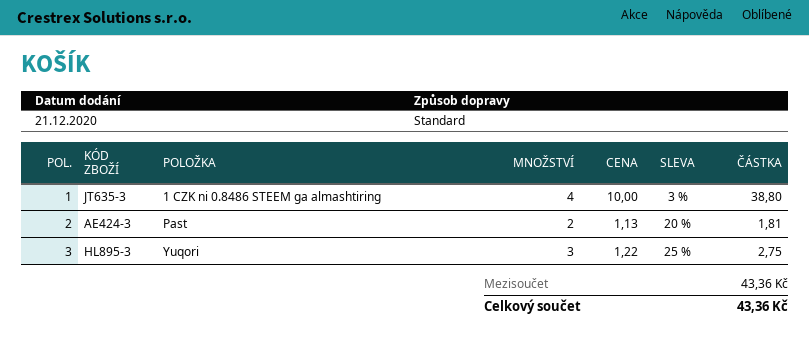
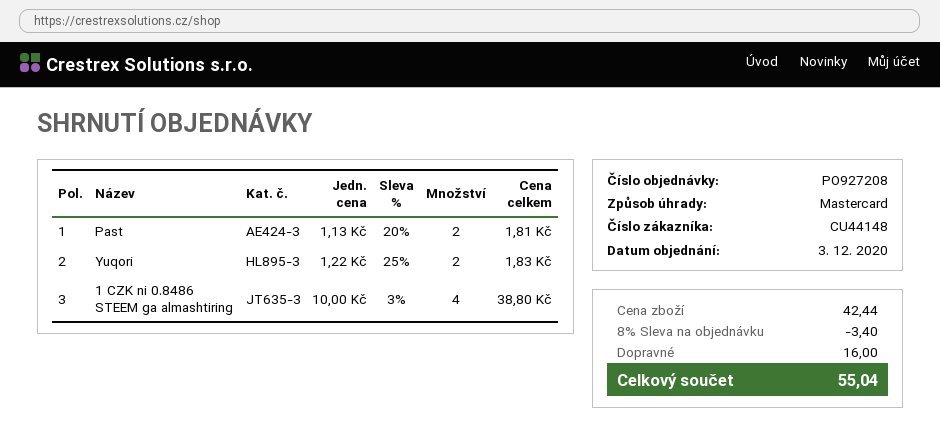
Yuqori: 3 x 1.22 - 25% = 2.75 -> 2 x 1.22 - 25% = 1.83
subtotal: 43.36 -> 42.44
discount: none -> 8% = 3.40
shipping: none -> 16.00
total: 43.36 -> 55.04

